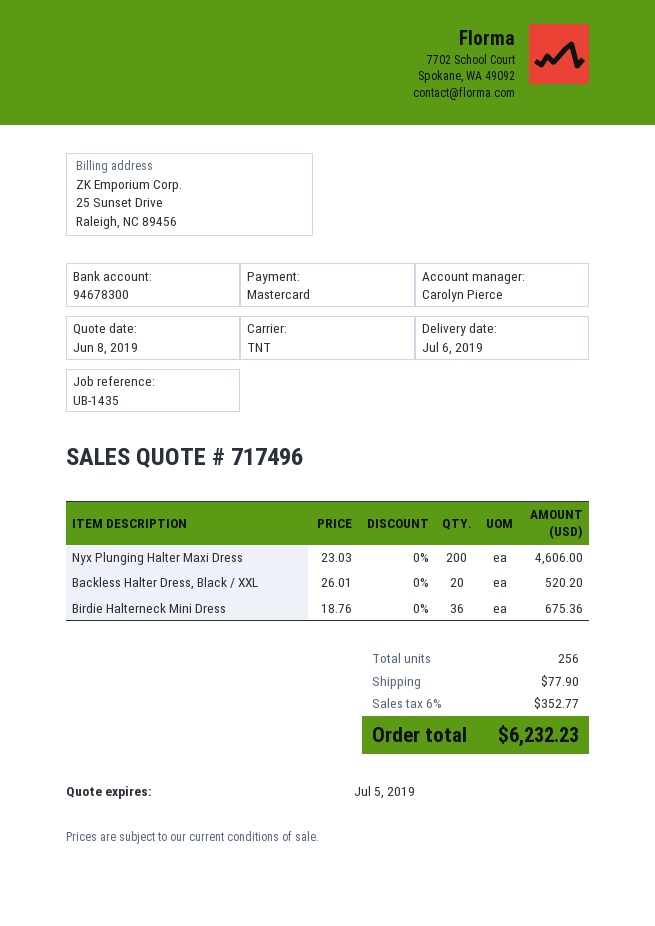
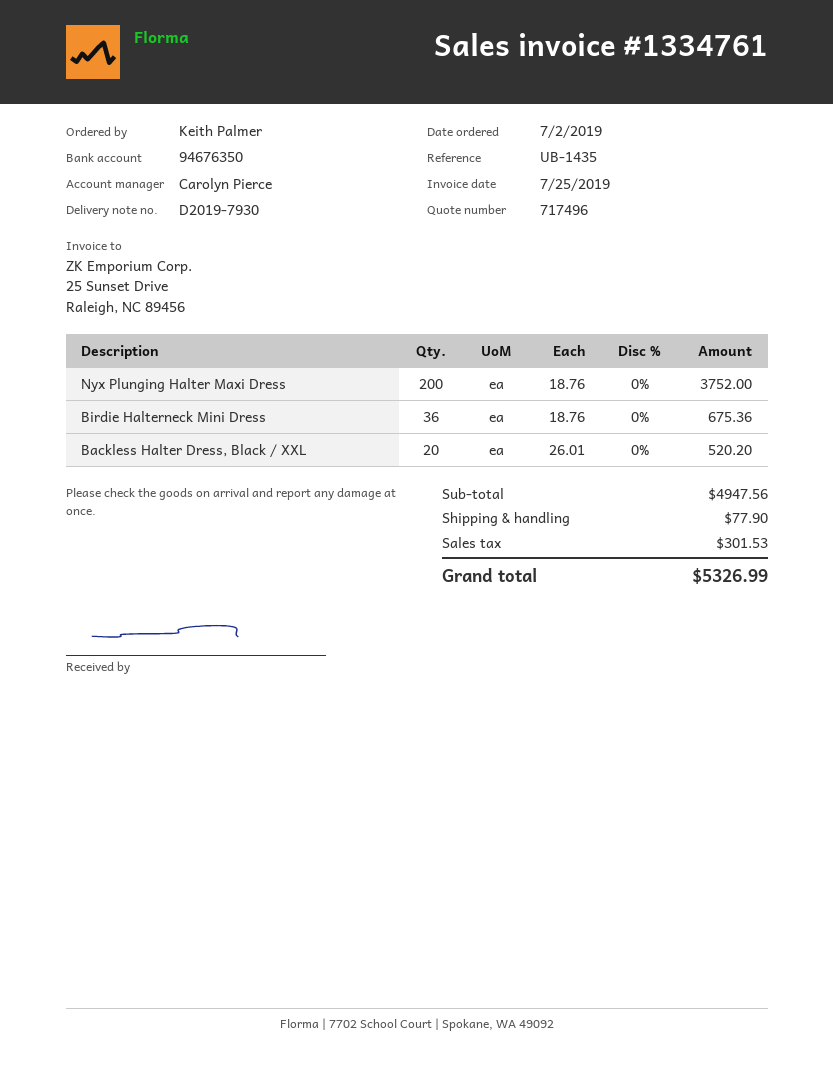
bank account: 94678300 -> 94676350
Nyx Plunging Halter Maxi Dress: 200 x 23.03 = 4606.00 -> 200 x 18.76 = 3752.00
tax: 352.77 -> 301.53
total: 6232.23 -> 5326.99

